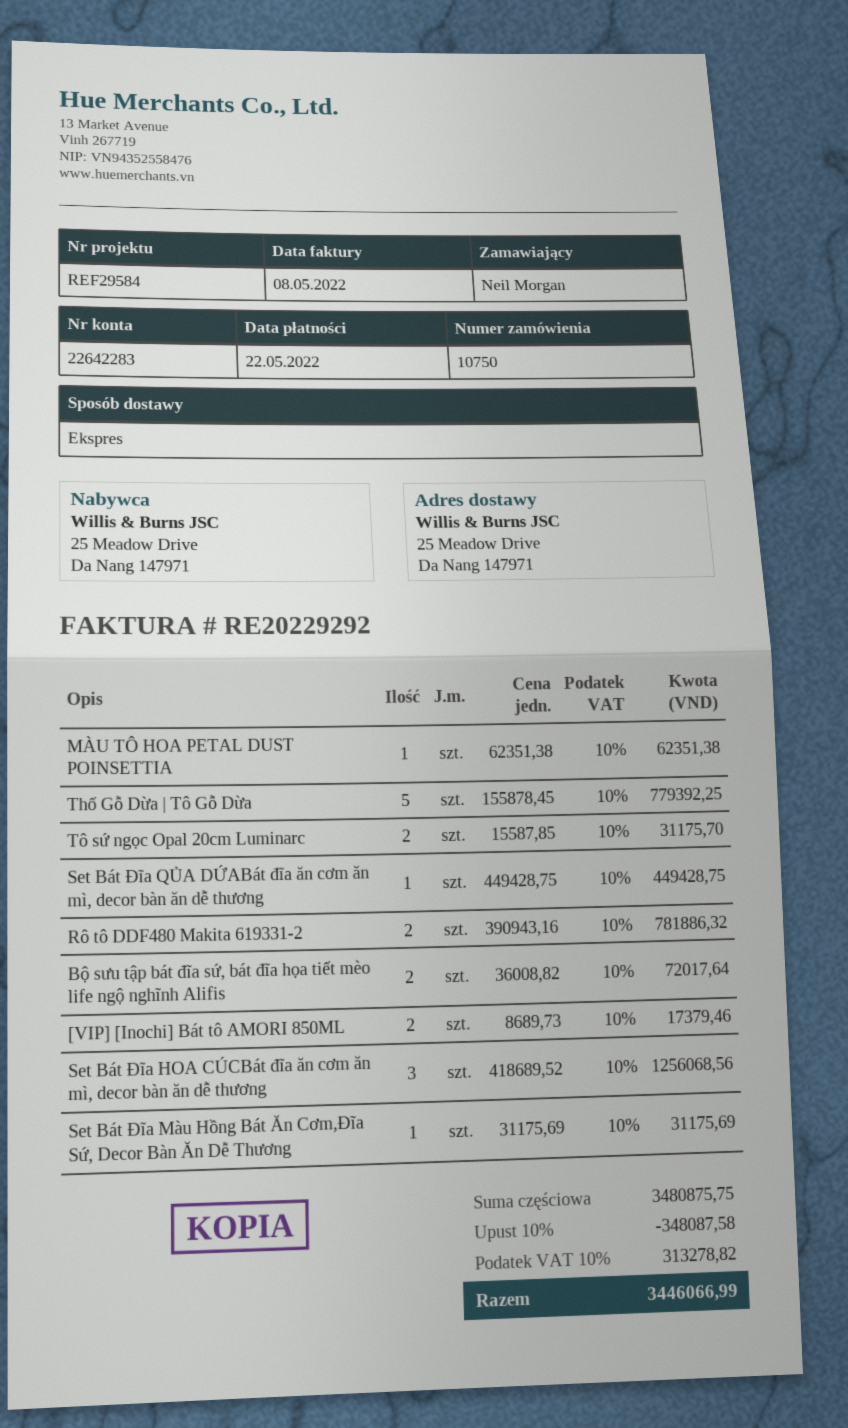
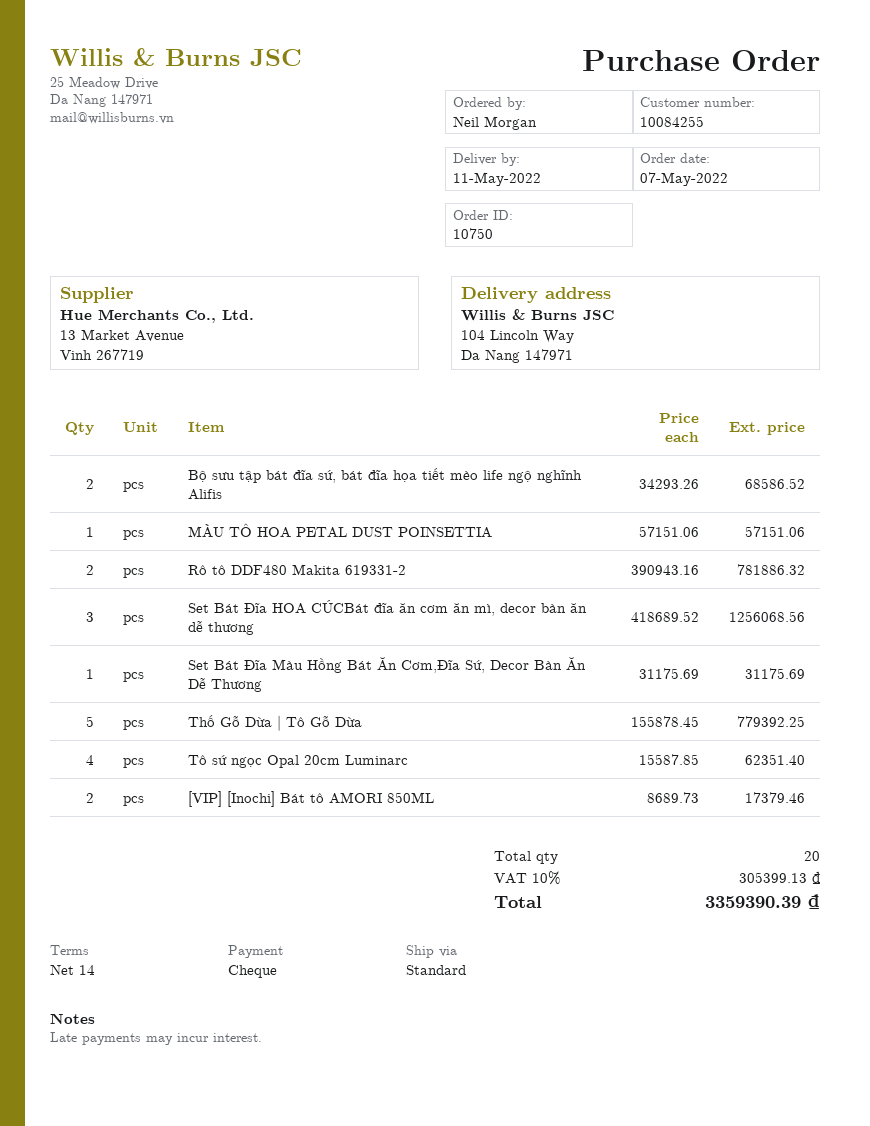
shipping method: express -> standard
ship to: 25 Meadow Drive, Da Nang 147971 -> 104 Lincoln Way, Da Nang 147971
MÀU TÔ HOA PETAL DUST POINSETTIA: 1 x 62351.38 = 62351.38 -> 1 x 57151.06 = 57151.06
Tô sứ ngọc Opal 20cm Luminarc: 2 x 15587.85 = 31175.70 -> 4 x 15587.85 = 62351.40
Set Bát Đĩa QỦA DỨABát đĩa ăn cơm ăn mì, decor bàn ăn dễ thương: 1 x 449428.75 = 449428.75 -> none
Bộ sưu tập bát đĩa sứ, bát đĩa họa tiết mèo life ngộ nghĩnh Alifis: 2 x 36008.82 = 72017.64 -> 2 x 34293.26 = 68586.52
discount: 10% = 348087.58 -> none
tax: 10% = 313278.82 -> 10% = 305399.13
total: 3446066.99 -> 3359390.39

